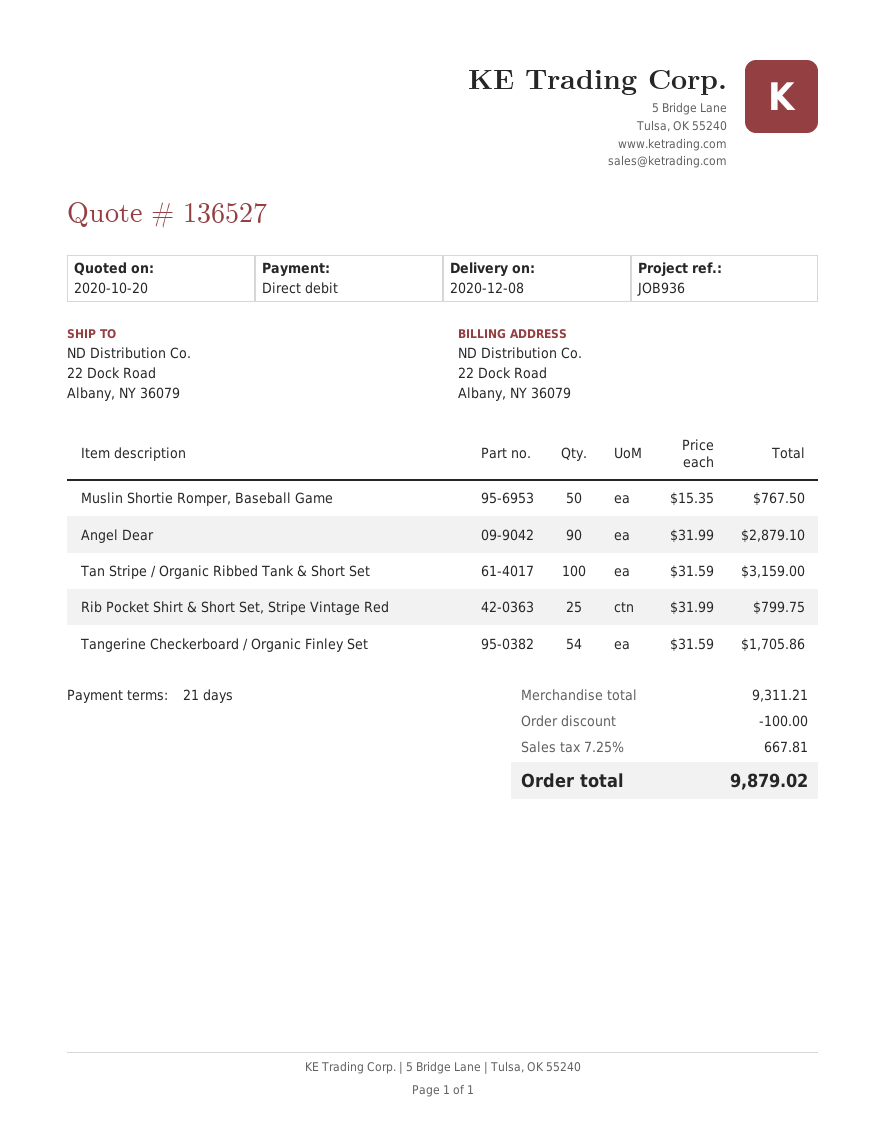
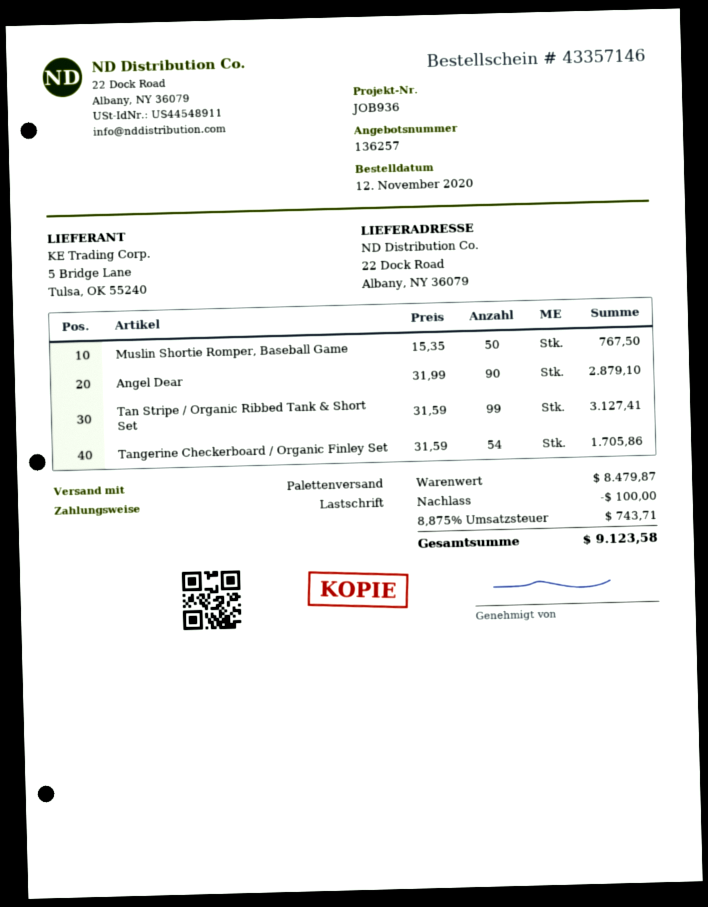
quote number: 136527 -> 136257
Tan Stripe / Organic Ribbed Tank & Short Set: 100 x 31.59 = 3159.00 -> 99 x 31.59 = 3127.41
Rib Pocket Shirt & Short Set, Stripe Vintage Red: 25 x 31.99 = 799.75 -> none
subtotal: 9311.21 -> 8479.87
tax: 7.25% = 667.81 -> 8.875% = 743.71
total: 9879.02 -> 9123.58

